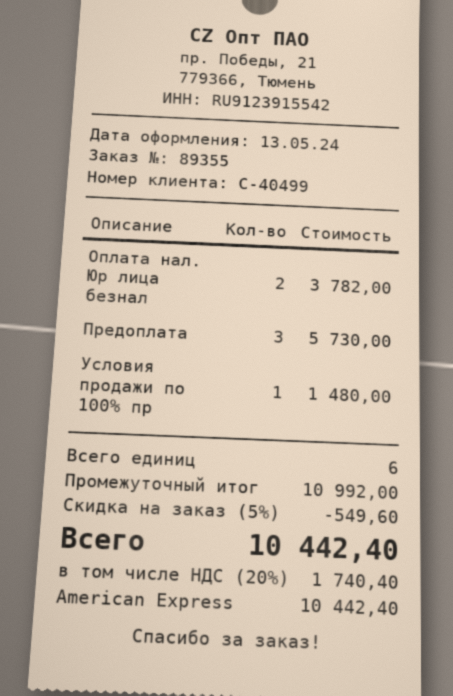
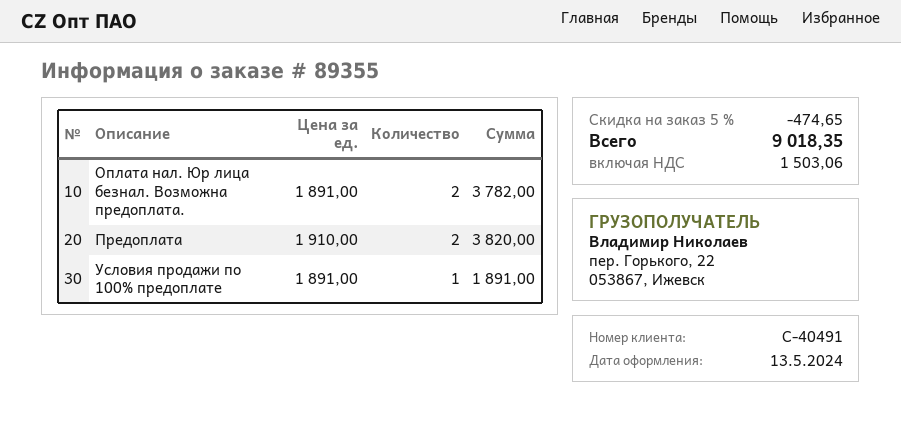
customer number: C-40499 -> C-40491
Предоплата: 3 for 5730.00 -> 2 for 3820.00
Условия продажи по 100% пр: 1 for 1480.00 -> 1 for 1891.00
discount: 5% = 549.60 -> 5% = 474.65
tax: 1740.40 -> 1503.06
total: 10442.40 -> 9018.35

